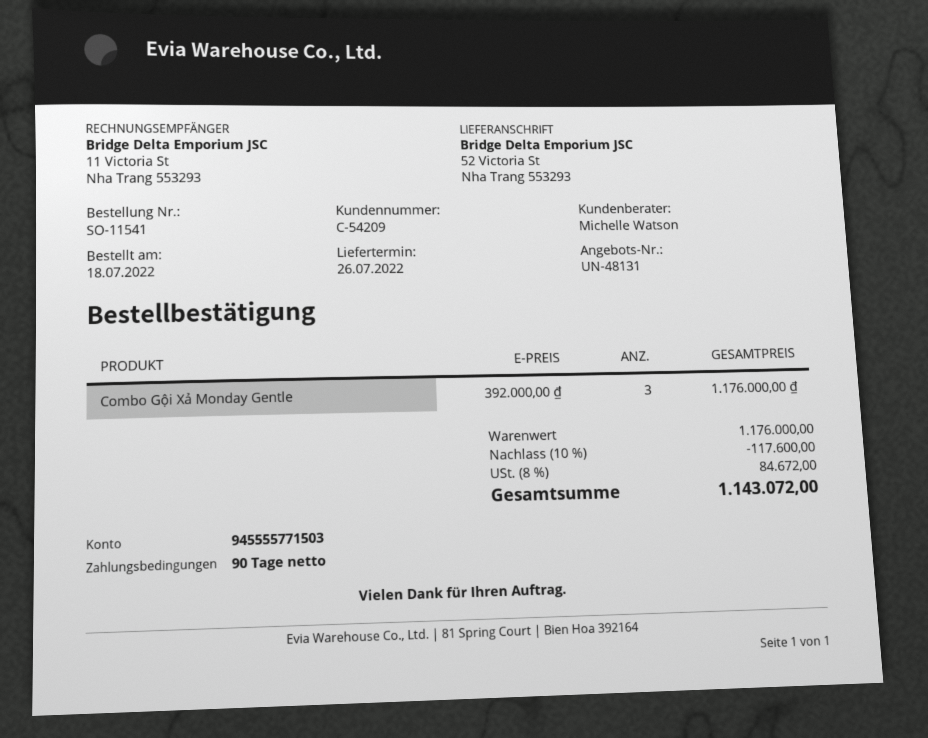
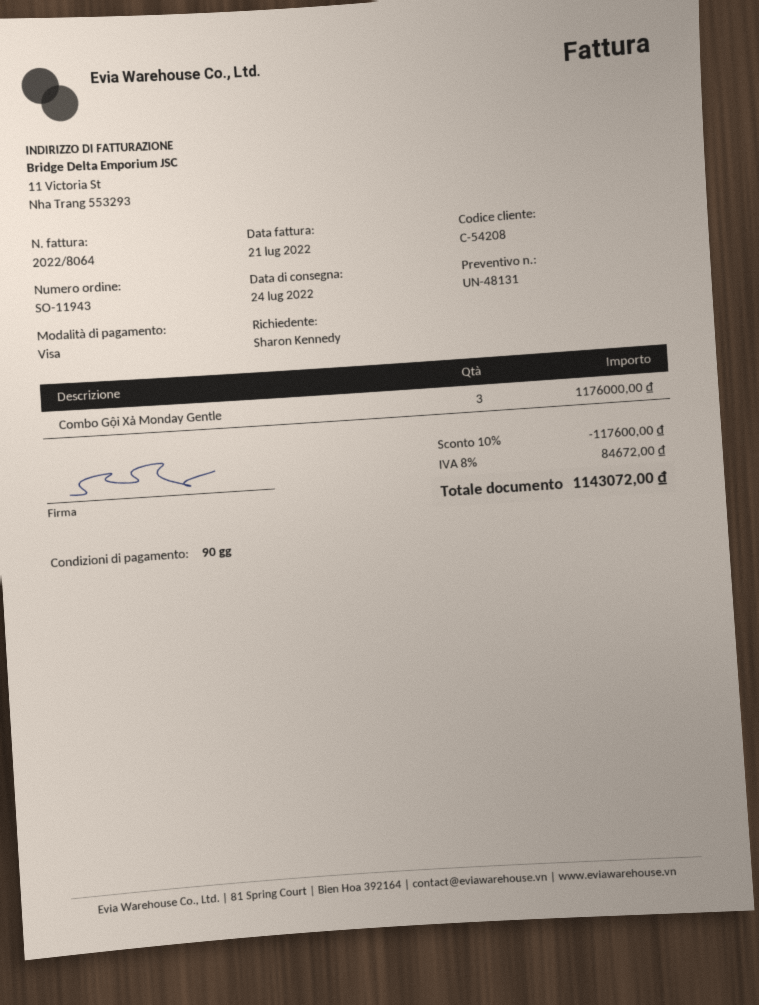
order number: SO-11541 -> SO-11943
delivery date: 2022-07-26 -> 2022-07-24
customer number: C-54209 -> C-54208

